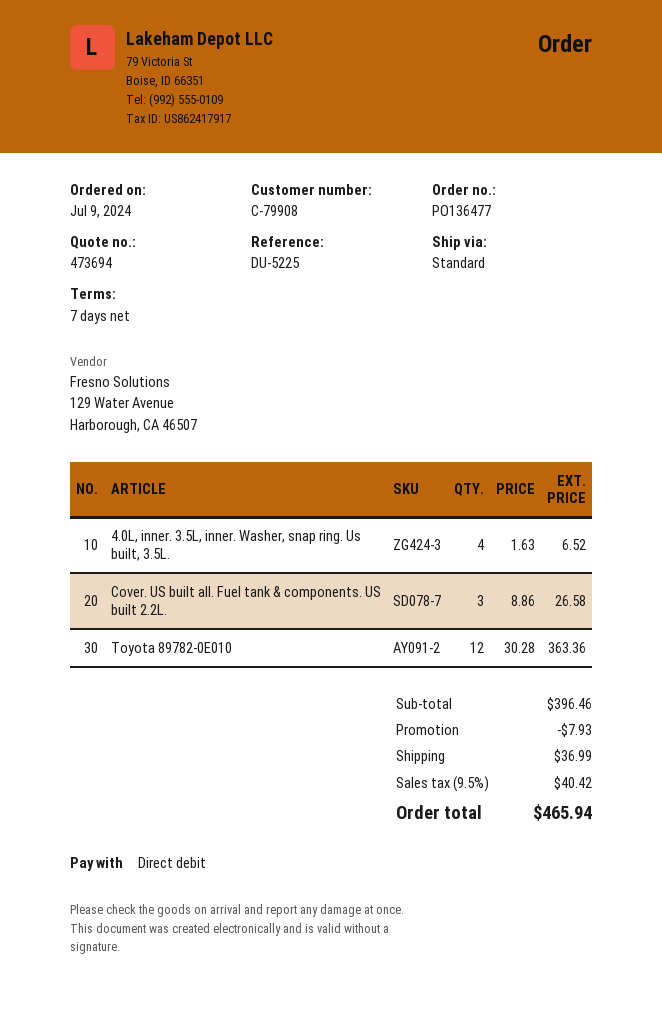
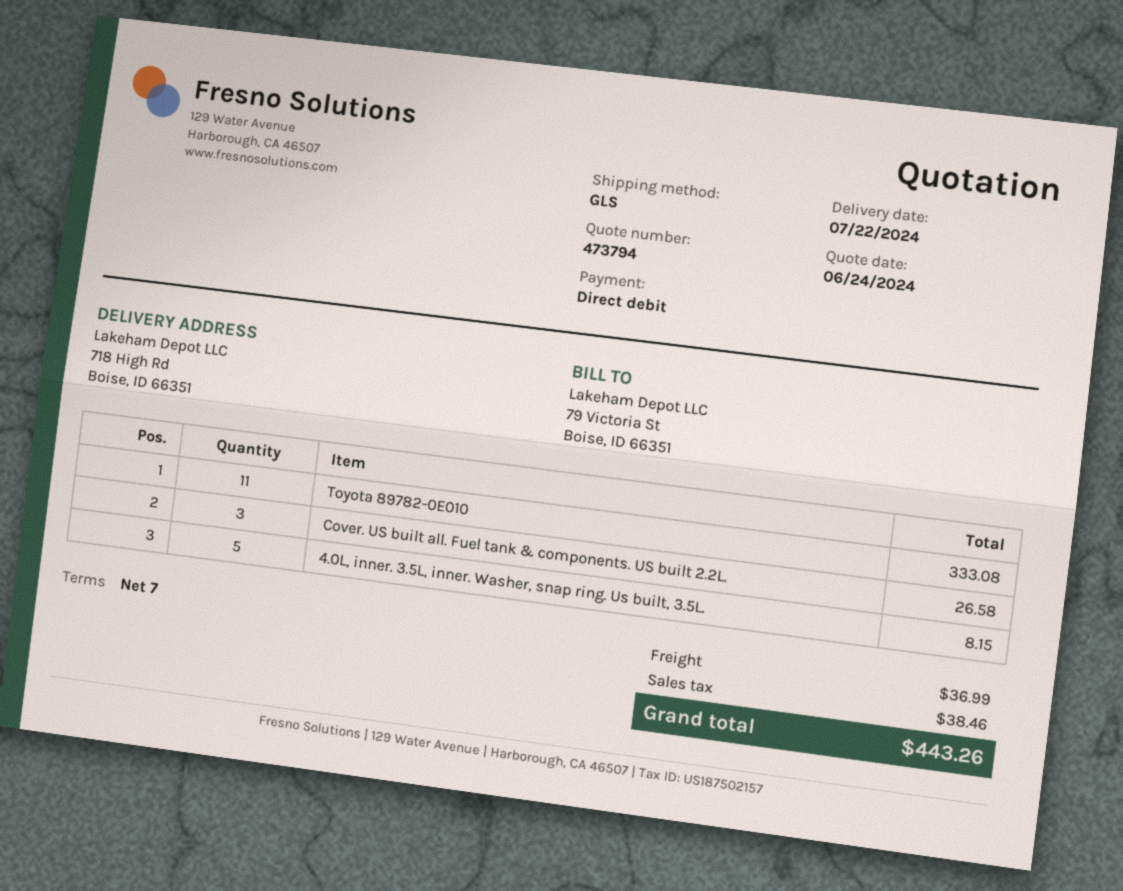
quote number: 473694 -> 473794
shipping method: standard -> GLS
4.0L, inner. 3.5L, inner. Washer, snap ring. Us built, 3.5L.: 4 for 6.52 -> 5 for 8.15
Toyota 89782-0E010: 12 for 363.36 -> 11 for 333.08
discount: 7.93 -> none
tax: 40.42 -> 38.46
total: 465.94 -> 443.26

